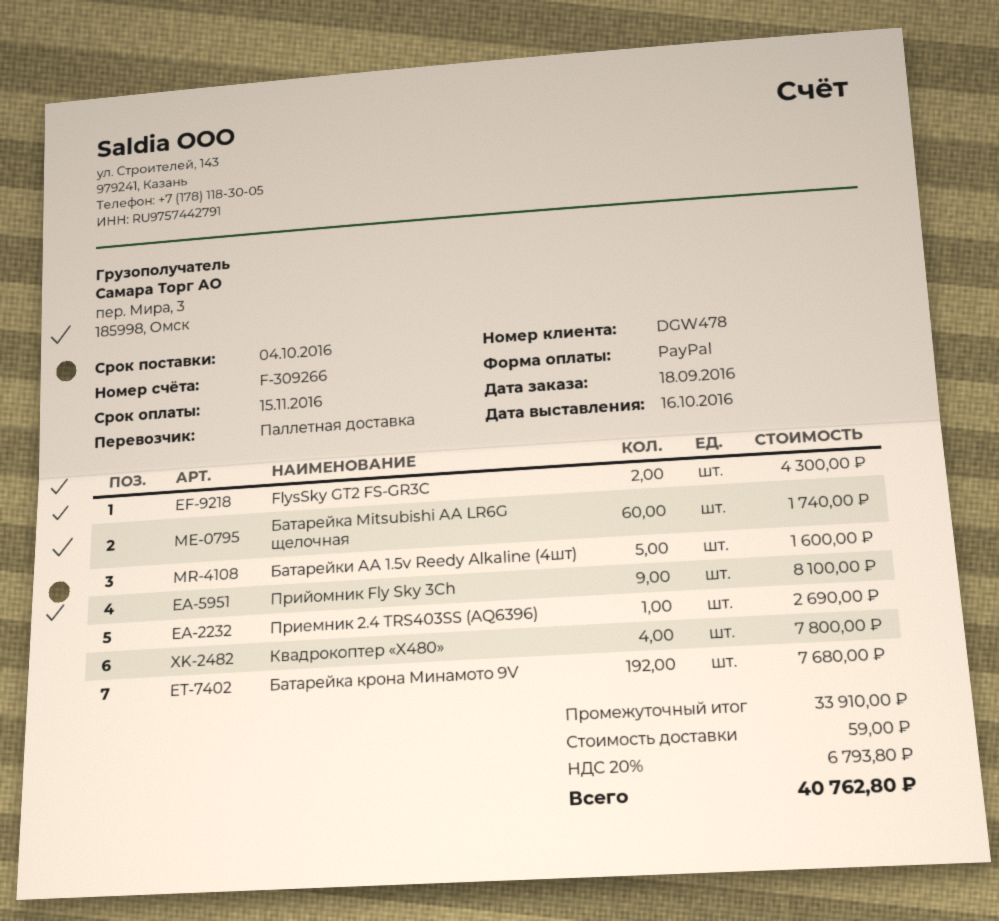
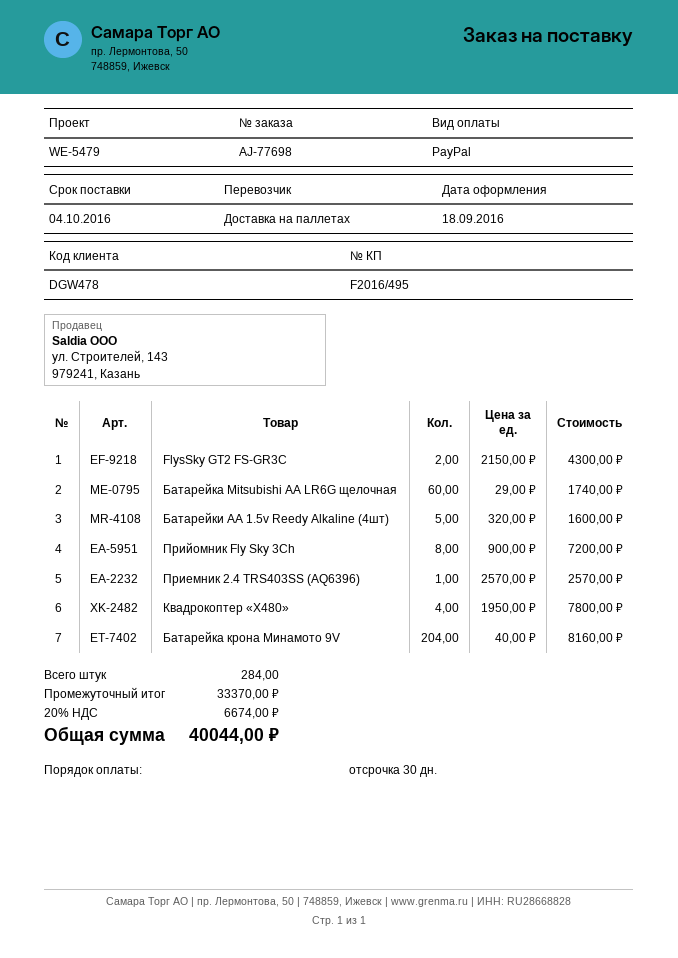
Прийомник Fly Sky 3Ch: 9 for 8100.00 -> 8 for 7200.00
Приемник 2.4 TRS403SS (AQ6396): 1 for 2690.00 -> 1 for 2570.00
Батарейка крона Минамото 9V: 192 for 7680.00 -> 204 for 8160.00
subtotal: 33910.00 -> 33370.00
shipping: 59.00 -> none
tax: 20% = 6793.80 -> 20% = 6674.00
total: 40762.80 -> 40044.00

